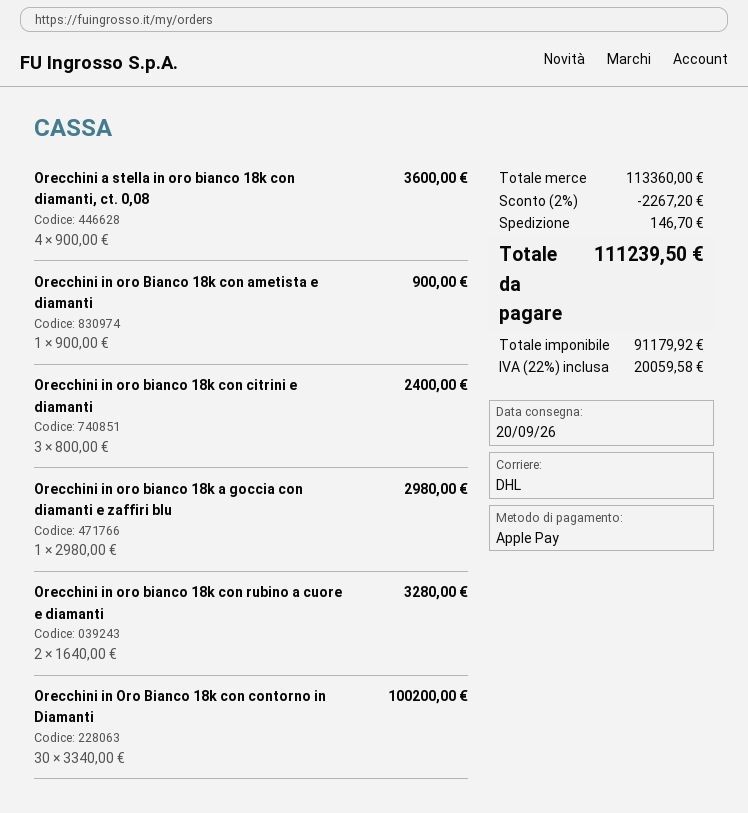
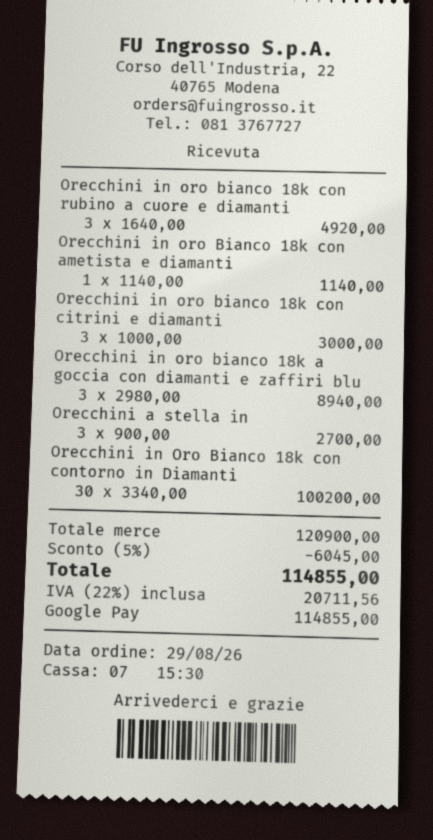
payment method: Apple Pay -> Google Pay
Orecchini a stella in oro bianco 18k con diamanti, ct. 0,08: 4 x 900.00 = 3600.00 -> 3 x 900.00 = 2700.00
Orecchini in oro Bianco 18k con ametista e diamanti: 1 x 900.00 = 900.00 -> 1 x 1140.00 = 1140.00
Orecchini in oro bianco 18k con citrini e diamanti: 3 x 800.00 = 2400.00 -> 3 x 1000.00 = 3000.00
Orecchini in oro bianco 18k a goccia con diamanti e zaffiri blu: 1 x 2980.00 = 2980.00 -> 3 x 2980.00 = 8940.00
Orecchini in oro bianco 18k con rubino a cuore e diamanti: 2 x 1640.00 = 3280.00 -> 3 x 1640.00 = 4920.00
subtotal: 113360.00 -> 120900.00
discount: 2% = 2267.20 -> 5% = 6045.00
shipping: 146.70 -> none
tax: 22% = 20059.58 -> 22% = 20711.56
total: 111239.50 -> 114855.00

